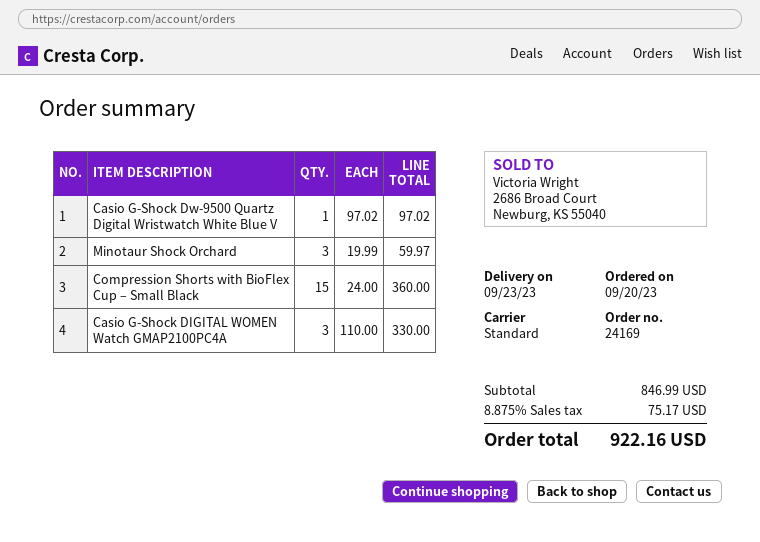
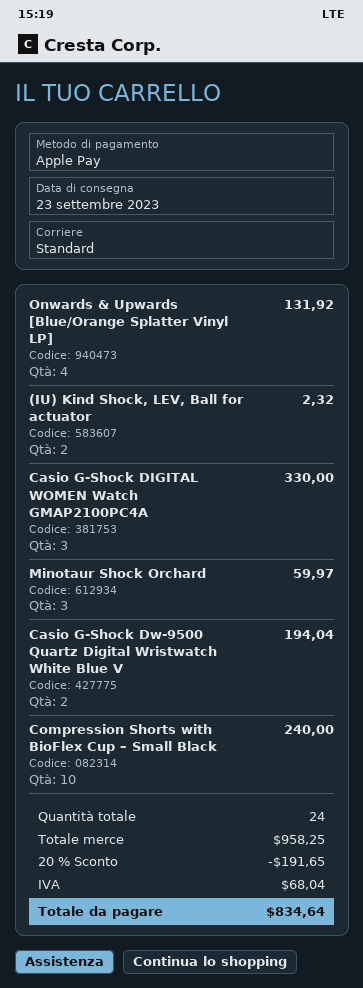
Casio G-Shock Dw-9500 Quartz Digital Wristwatch White Blue V: 1 for 97.02 -> 2 for 194.04
Compression Shorts with BioFlex Cup – Small Black: 15 for 360.00 -> 10 for 240.00
Onwards & Upwards [Blue/Orange Splatter Vinyl LP]: none -> 4 for 131.92
(IU) Kind Shock, LEV, Ball for actuator: none -> 2 for 2.32
subtotal: 846.99 -> 958.25
discount: none -> 20% = 191.65
tax: 75.17 -> 68.04
total: 922.16 -> 834.64

